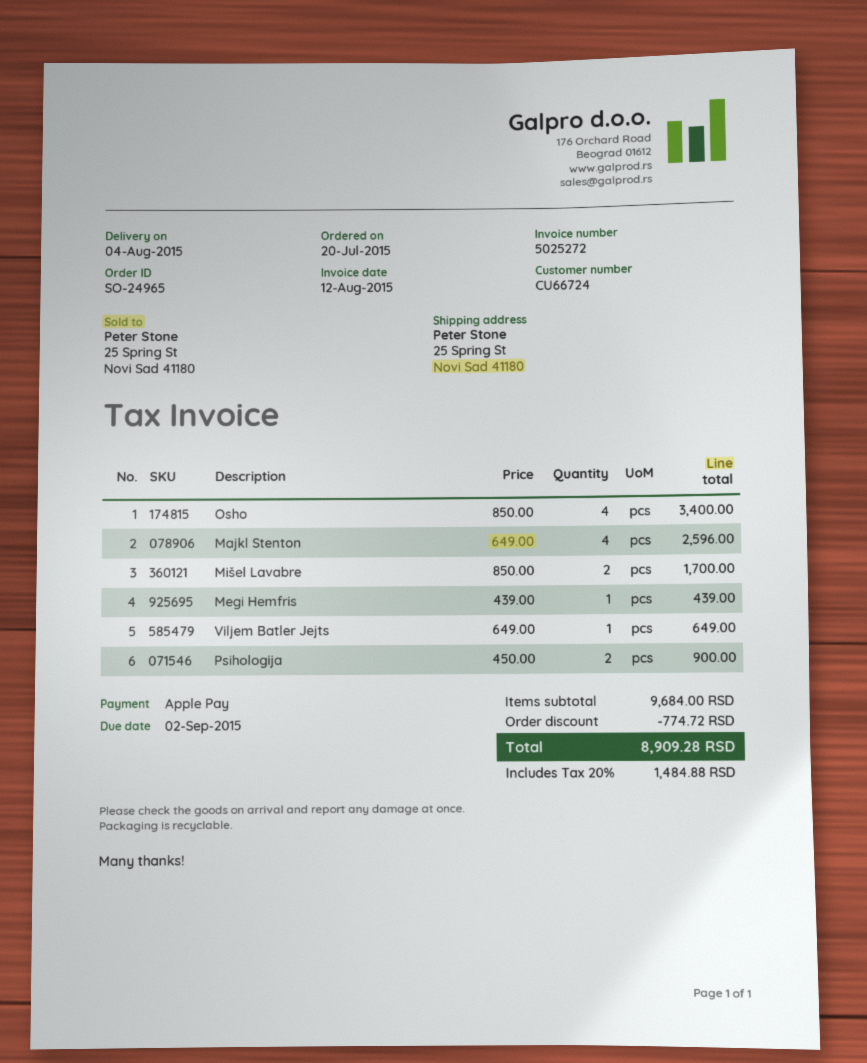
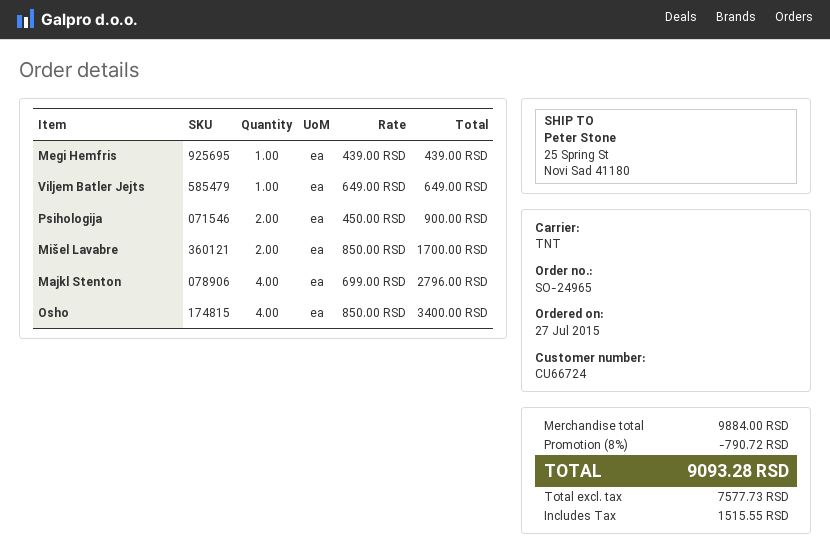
order date: 2015-07-20 -> 2015-07-27
Majkl Stenton: 4 x 649.00 = 2596.00 -> 4 x 699.00 = 2796.00
subtotal: 9684.00 -> 9884.00
discount: 774.72 -> 790.72
tax: 1484.88 -> 1515.55
total: 8909.28 -> 9093.28

